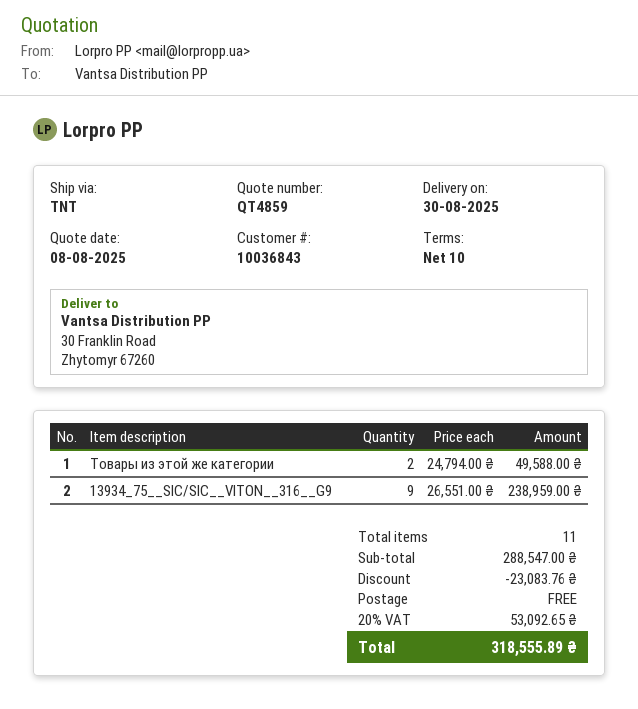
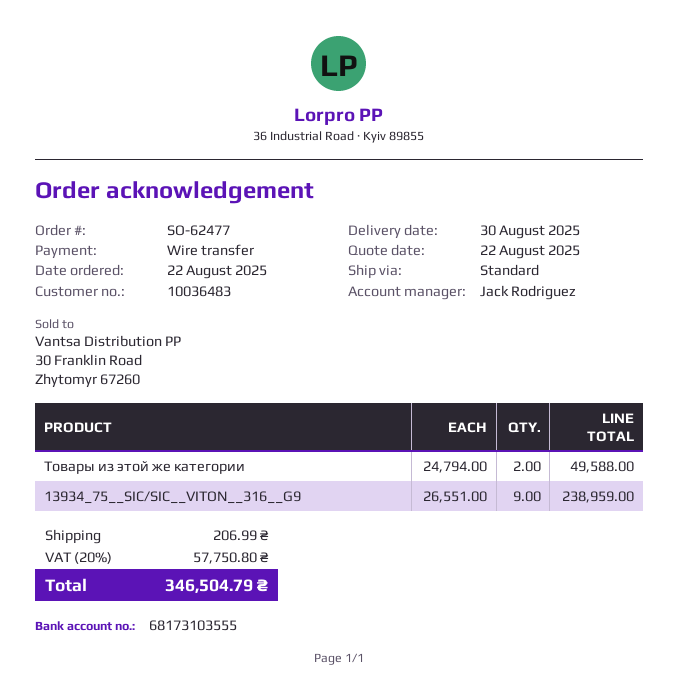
quote date: 2025-08-08 -> 2025-08-22
customer number: 10036843 -> 10036483
shipping method: TNT -> standard
discount: 23083.76 -> none
shipping: 0.00 -> 206.99
tax: 20% = 53092.65 -> 20% = 57750.80
total: 318555.89 -> 346504.79

